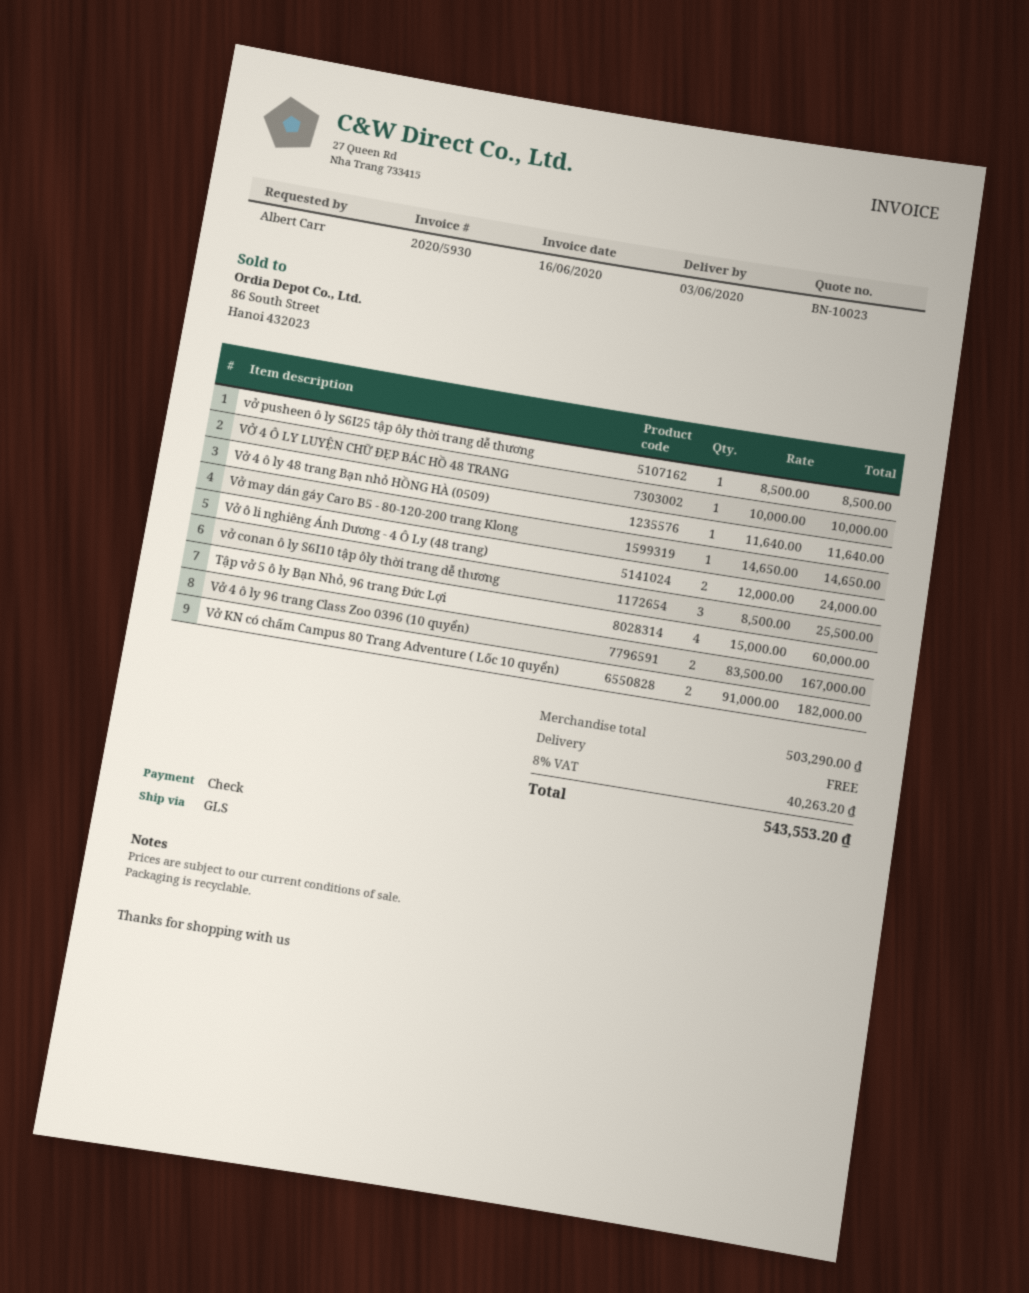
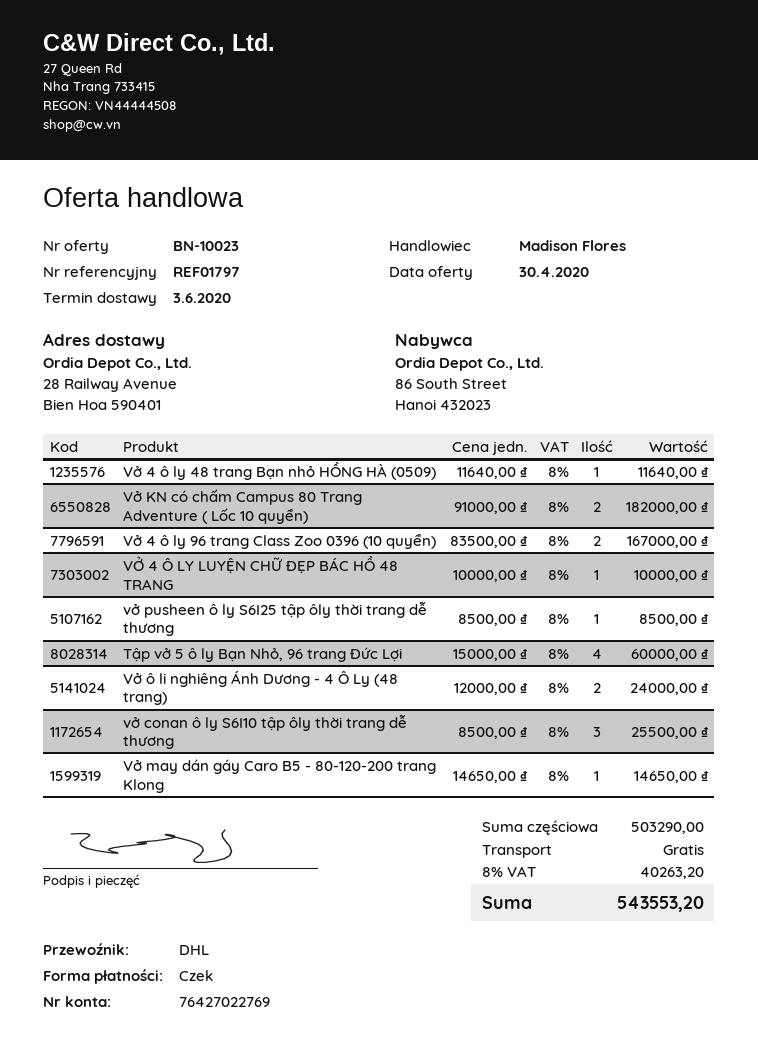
shipping method: GLS -> DHL

